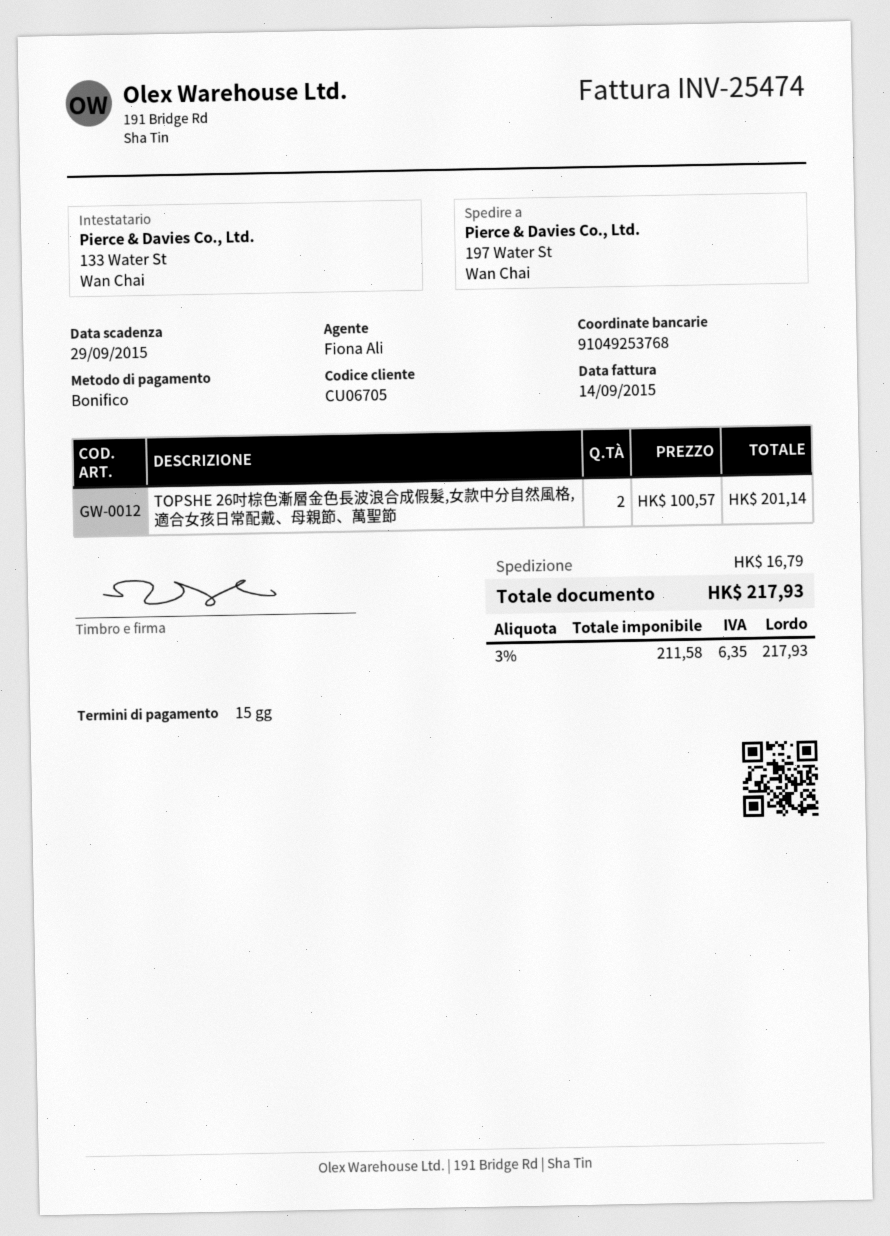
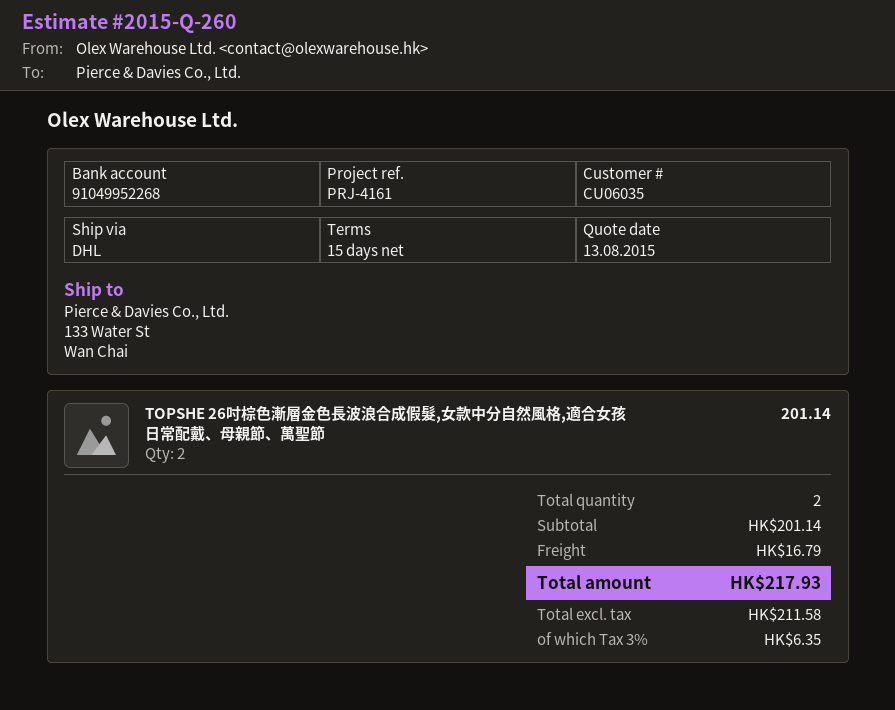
customer number: CU06705 -> CU06035
bank account: 91049253768 -> 91049952268
ship to: 197 Water St, Wan Chai -> 133 Water St, Wan Chai

